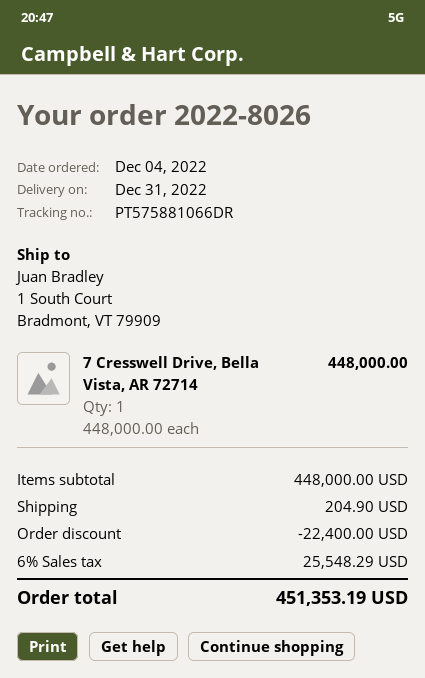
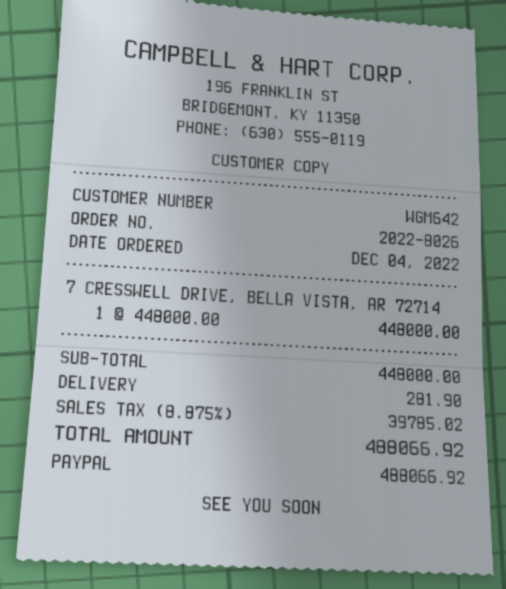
discount: 22400.00 -> none
shipping: 204.90 -> 281.90
tax: 6% = 25548.29 -> 8.875% = 39785.02
total: 451353.19 -> 488066.92

